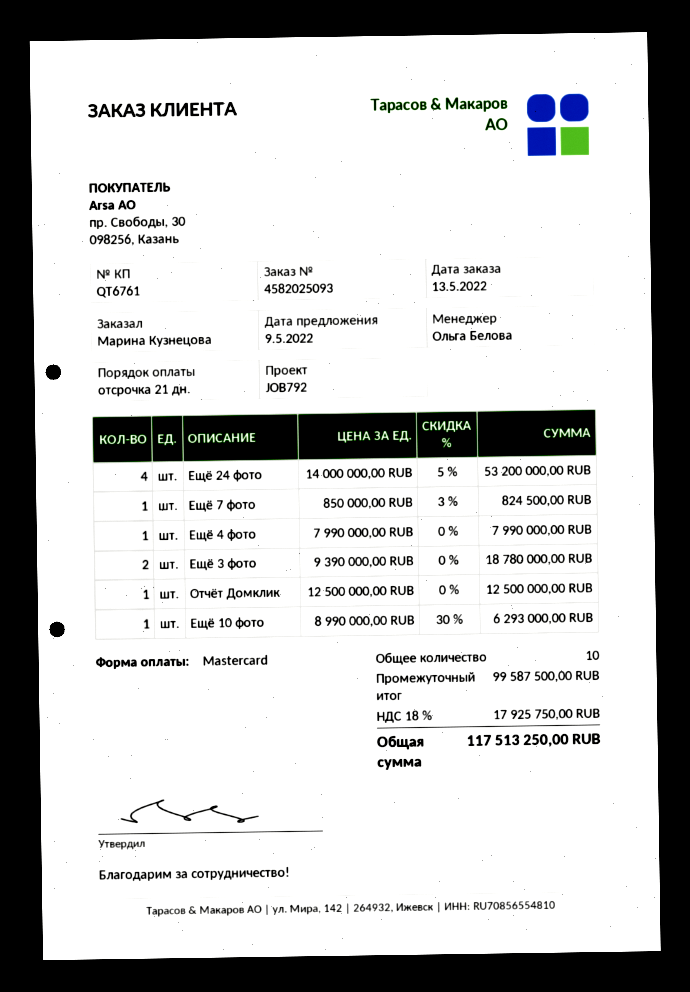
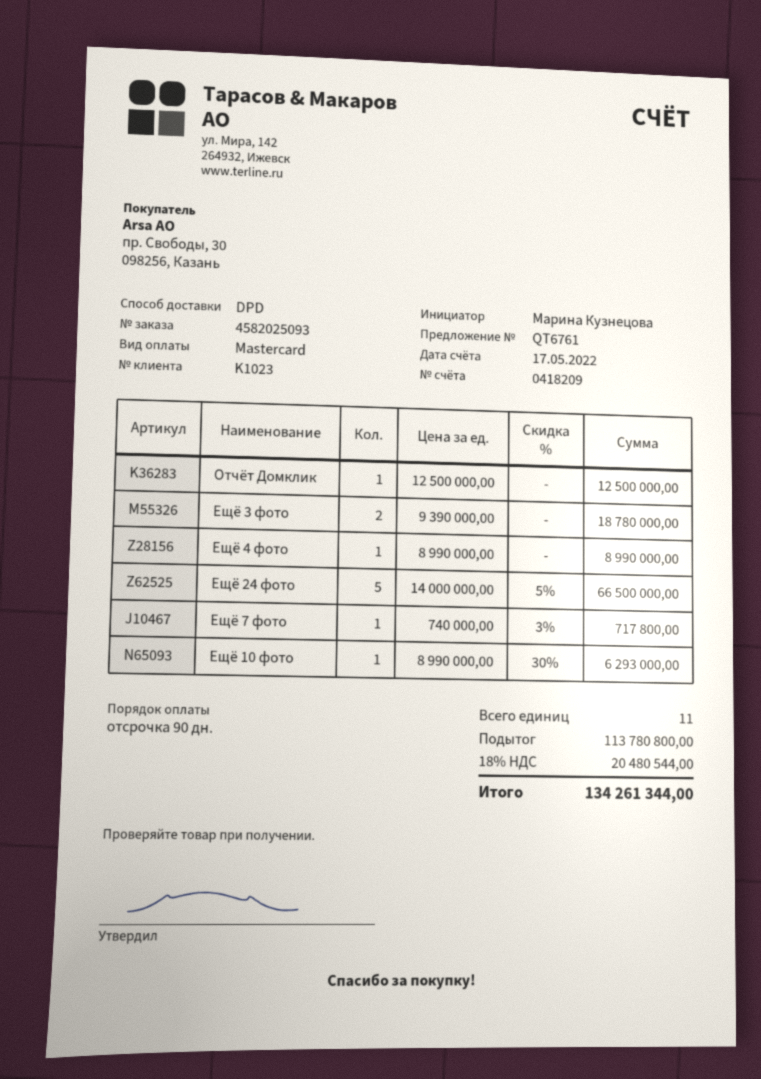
payment terms: 21 days -> 90 days
Ещё 24 фото: 4 x 14000000.00 - 5% = 53200000.00 -> 5 x 14000000.00 - 5% = 66500000.00
Ещё 7 фото: 1 x 850000.00 - 3% = 824500.00 -> 1 x 740000.00 - 3% = 717800.00
Ещё 4 фото: 1 x 7990000.00 = 7990000.00 -> 1 x 8990000.00 = 8990000.00
total quantity: 10 -> 11
subtotal: 99587500.00 -> 113780800.00
tax: 18% = 17925750.00 -> 18% = 20480544.00
total: 117513250.00 -> 134261344.00

